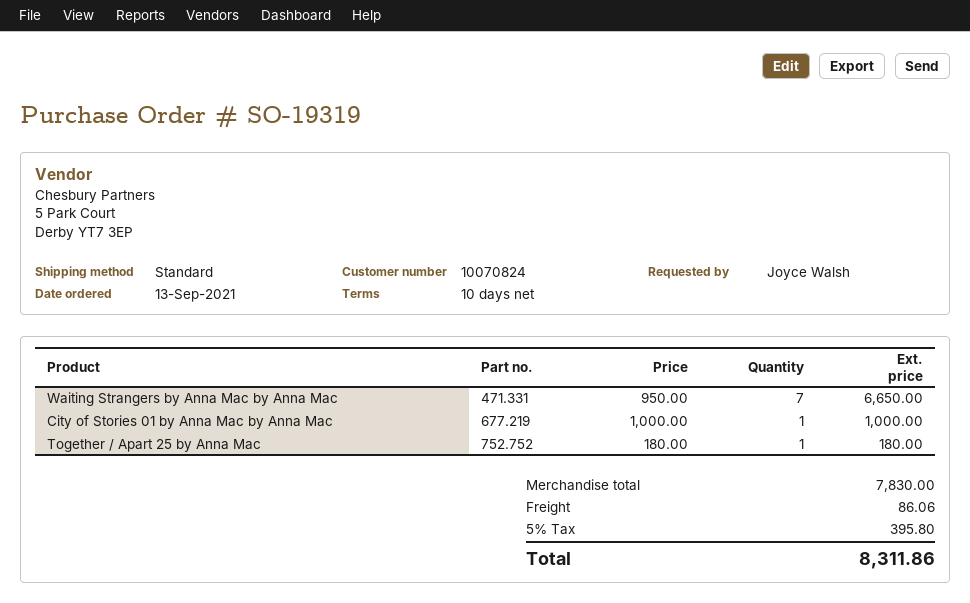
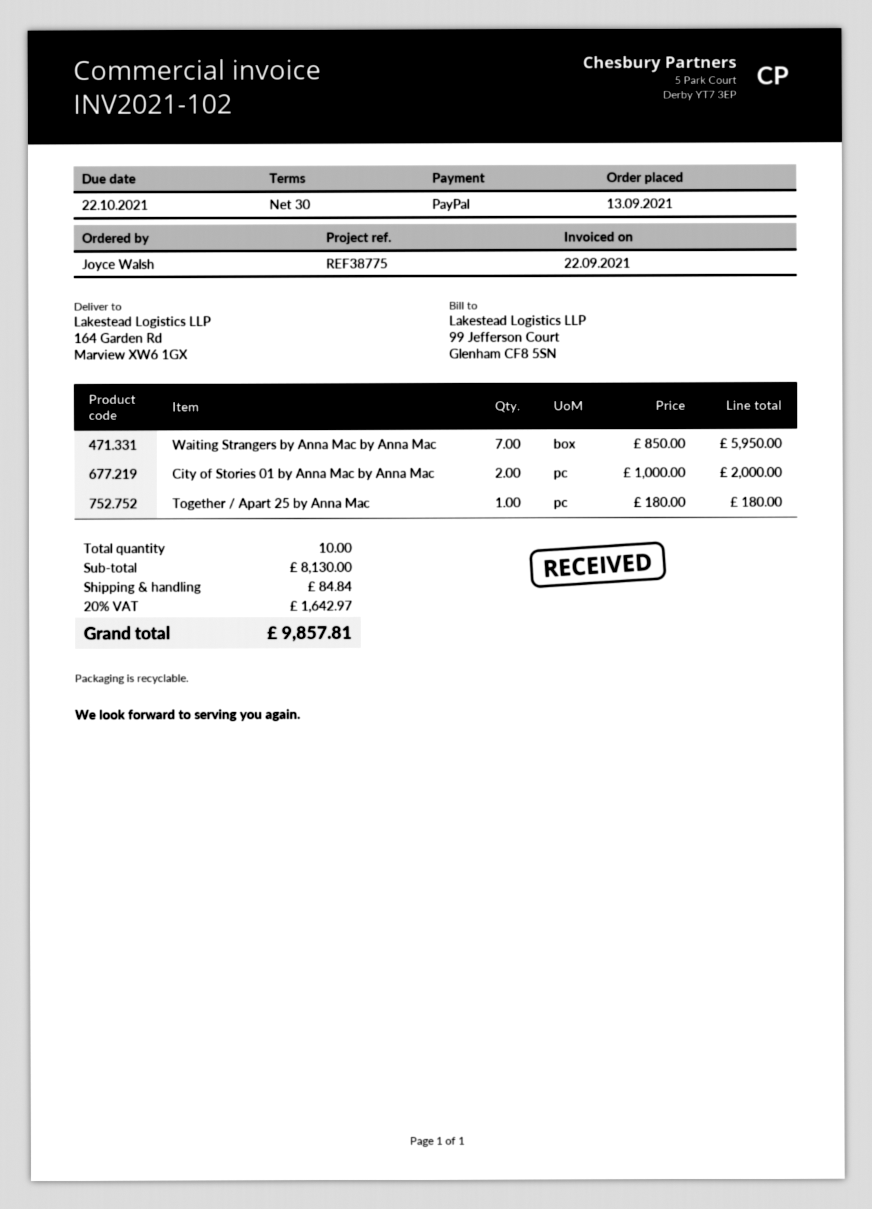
payment terms: 10 days -> 30 days
Waiting Strangers by Anna Mac by Anna Mac: 7 x 950.00 = 6650.00 -> 7 x 850.00 = 5950.00
City of Stories 01 by Anna Mac by Anna Mac: 1 x 1000.00 = 1000.00 -> 2 x 1000.00 = 2000.00
subtotal: 7830.00 -> 8130.00
shipping: 86.06 -> 84.84
tax: 5% = 395.80 -> 20% = 1642.97
total: 8311.86 -> 9857.81

